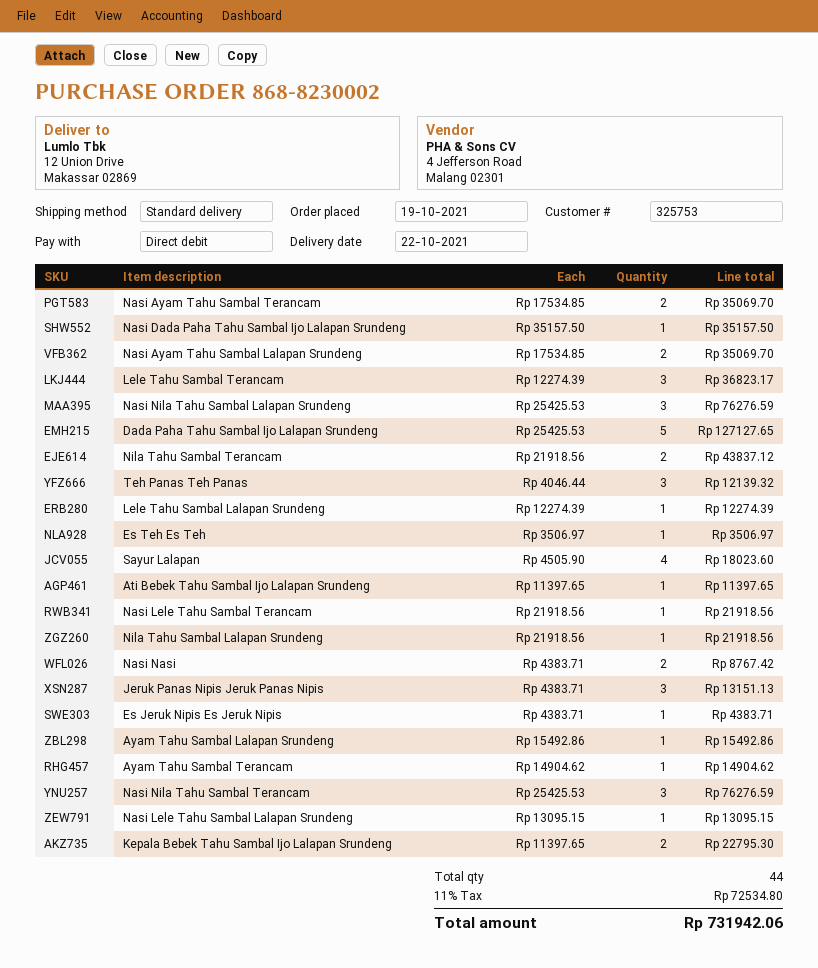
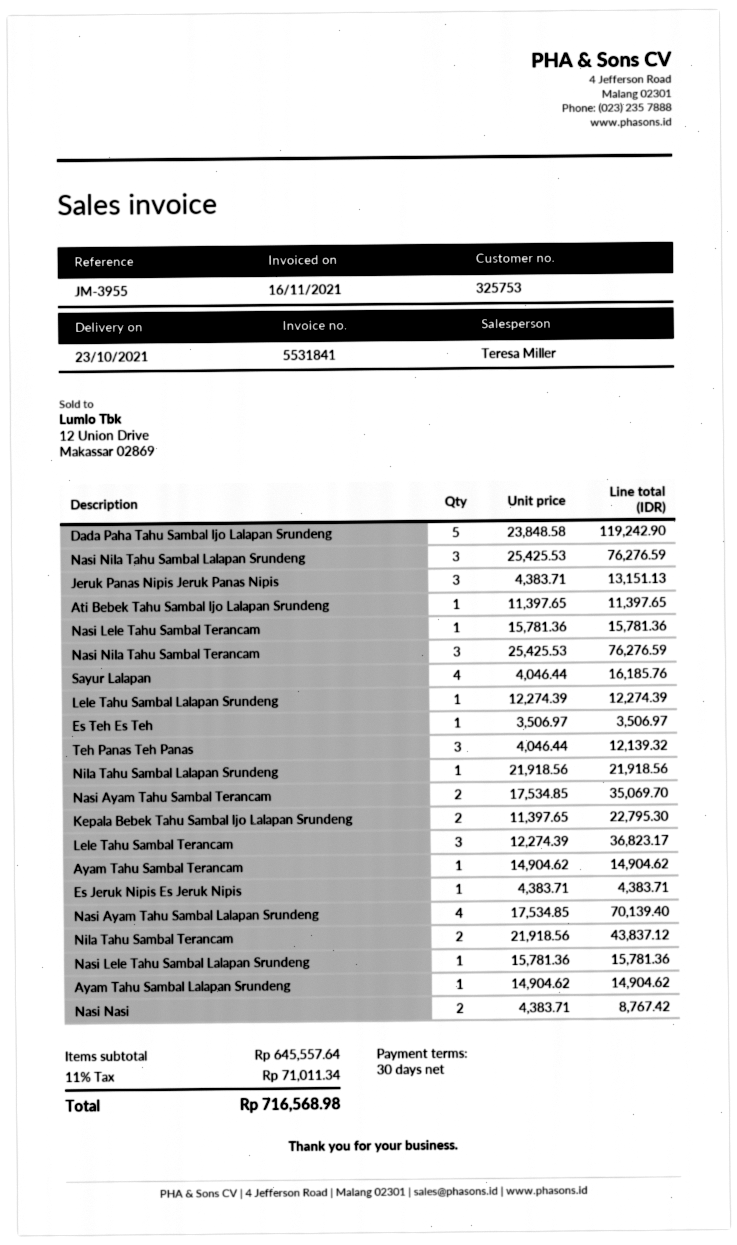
delivery date: 2021-10-22 -> 2021-10-23
Nasi Dada Paha Tahu Sambal Ijo Lalapan Srundeng: 1 x 35157.50 = 35157.50 -> none
Nasi Ayam Tahu Sambal Lalapan Srundeng: 2 x 17534.85 = 35069.70 -> 4 x 17534.85 = 70139.40
Dada Paha Tahu Sambal Ijo Lalapan Srundeng: 5 x 25425.53 = 127127.65 -> 5 x 23848.58 = 119242.90
Sayur Lalapan: 4 x 4505.90 = 18023.60 -> 4 x 4046.44 = 16185.76
Nasi Lele Tahu Sambal Terancam: 1 x 21918.56 = 21918.56 -> 1 x 15781.36 = 15781.36
Ayam Tahu Sambal Lalapan Srundeng: 1 x 15492.86 = 15492.86 -> 1 x 14904.62 = 14904.62
Nasi Lele Tahu Sambal Lalapan Srundeng: 1 x 13095.15 = 13095.15 -> 1 x 15781.36 = 15781.36
tax: 11% = 72534.80 -> 11% = 71011.34
total: 731942.06 -> 716568.98

